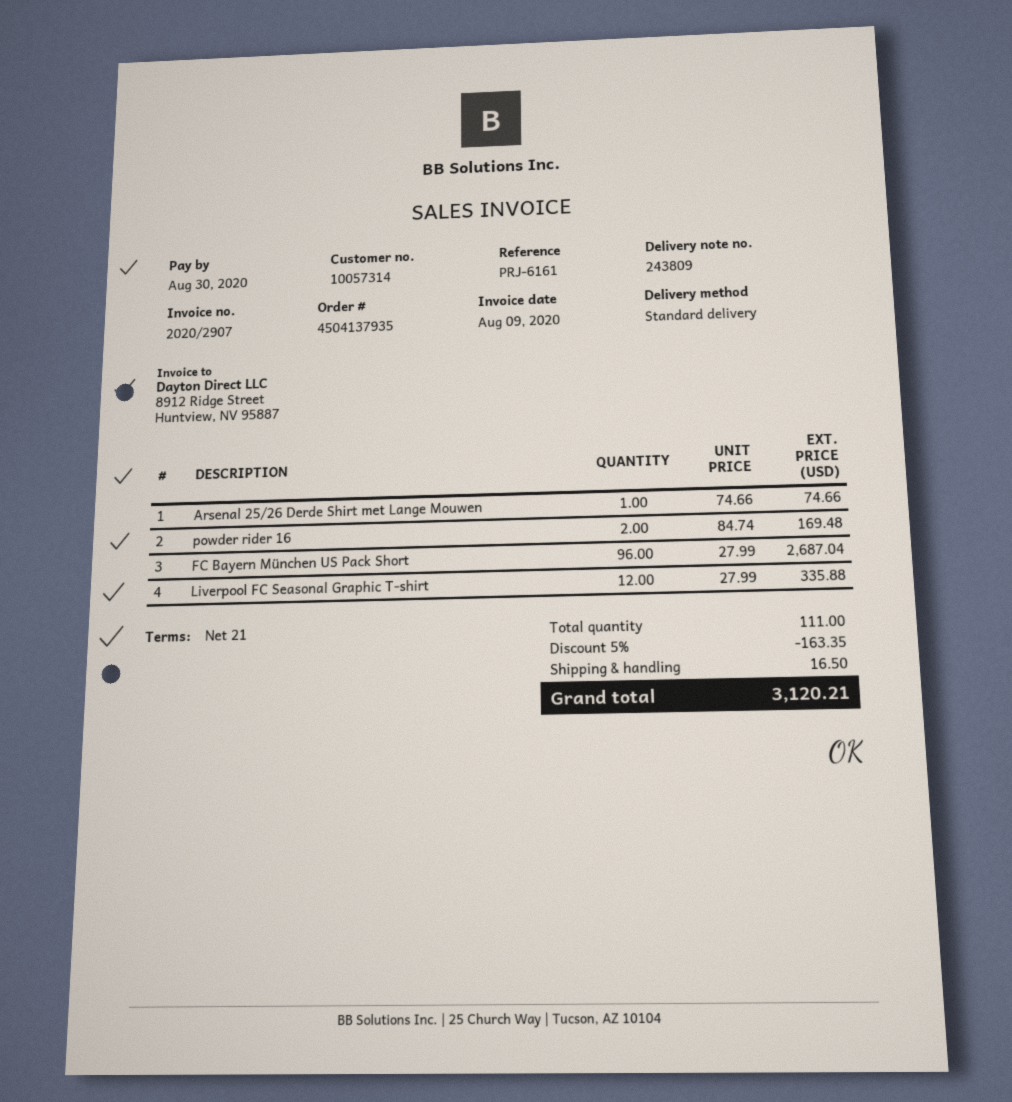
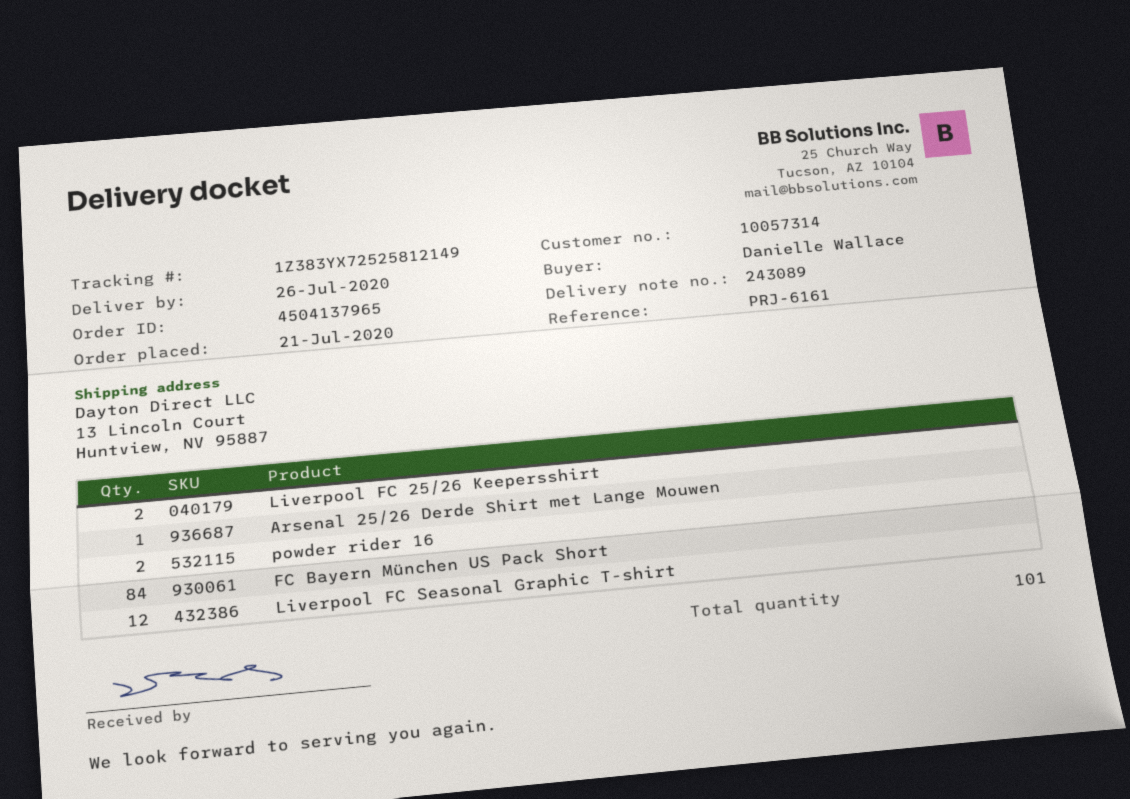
order number: 4504137935 -> 4504137965
delivery note number: 243809 -> 243089
FC Bayern München US Pack Short: 96 -> 84
Liverpool FC 25/26 Keepersshirt: none -> 2
total quantity: 111 -> 101

